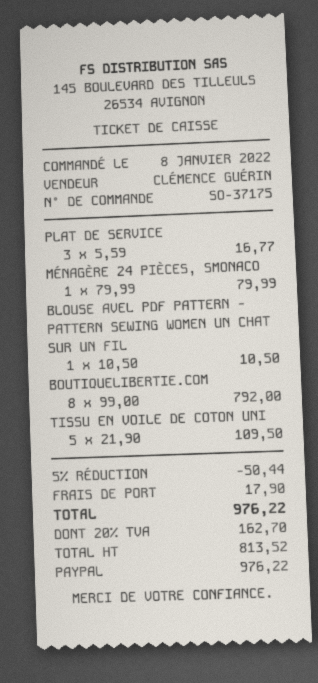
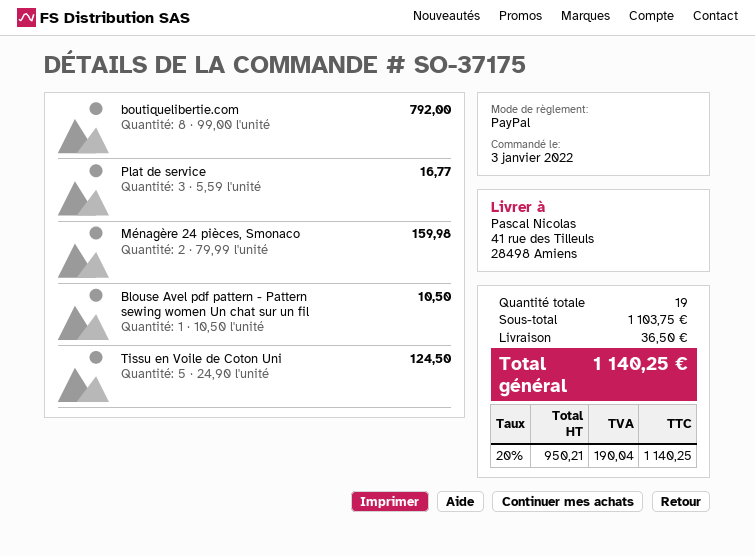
order date: 2022-01-08 -> 2022-01-03
MÉNAGÈRE 24 PIÈCES, SMONACO: 1 x 79.99 = 79.99 -> 2 x 79.99 = 159.98
TISSU EN VOILE DE COTON UNI: 5 x 21.90 = 109.50 -> 5 x 24.90 = 124.50
discount: 5% = 50.44 -> none
shipping: 17.90 -> 36.50
net: 813.52 -> 950.21
tax: 20% = 162.70 -> 20% = 190.04
total: 976.22 -> 1140.25

